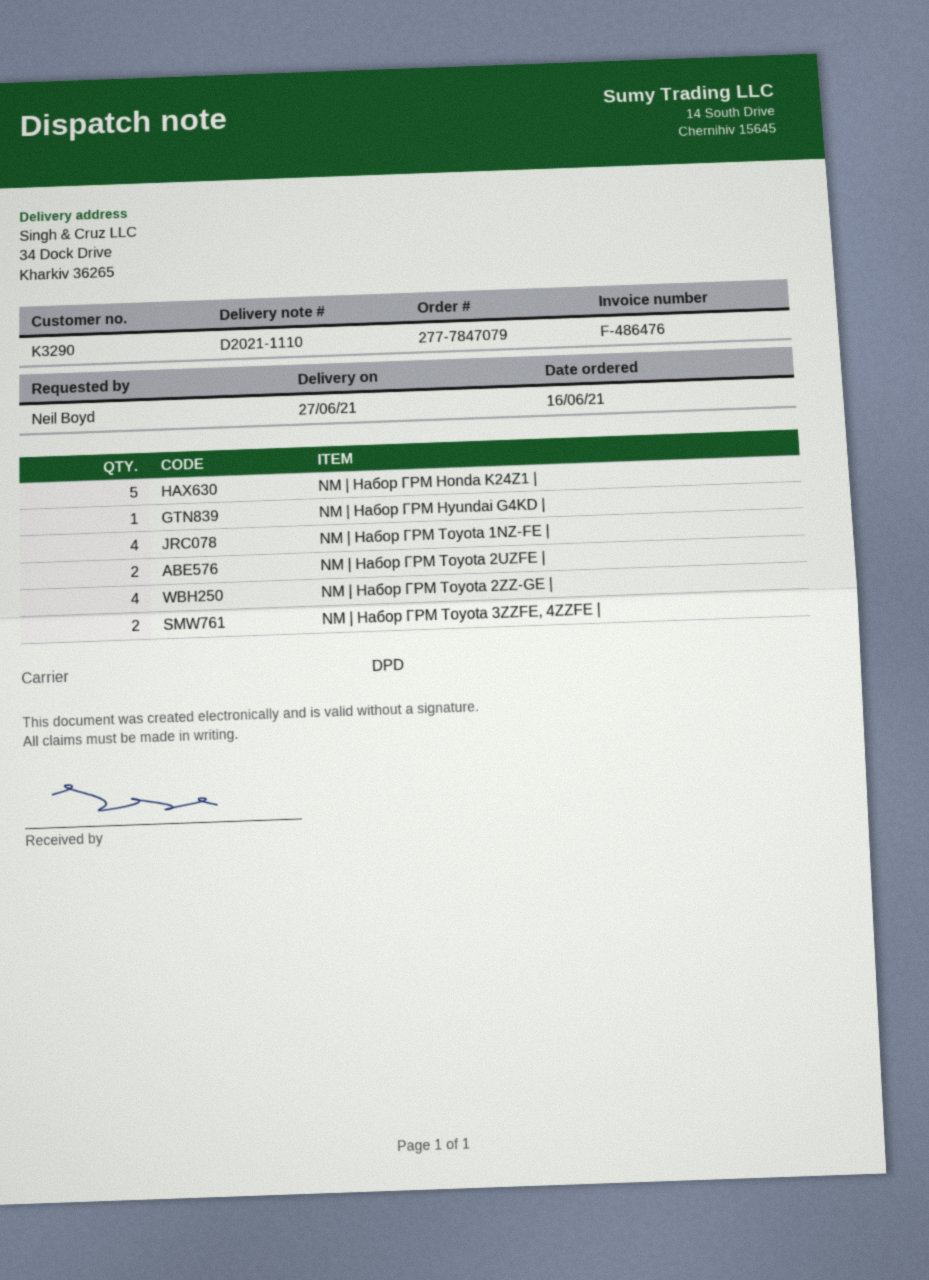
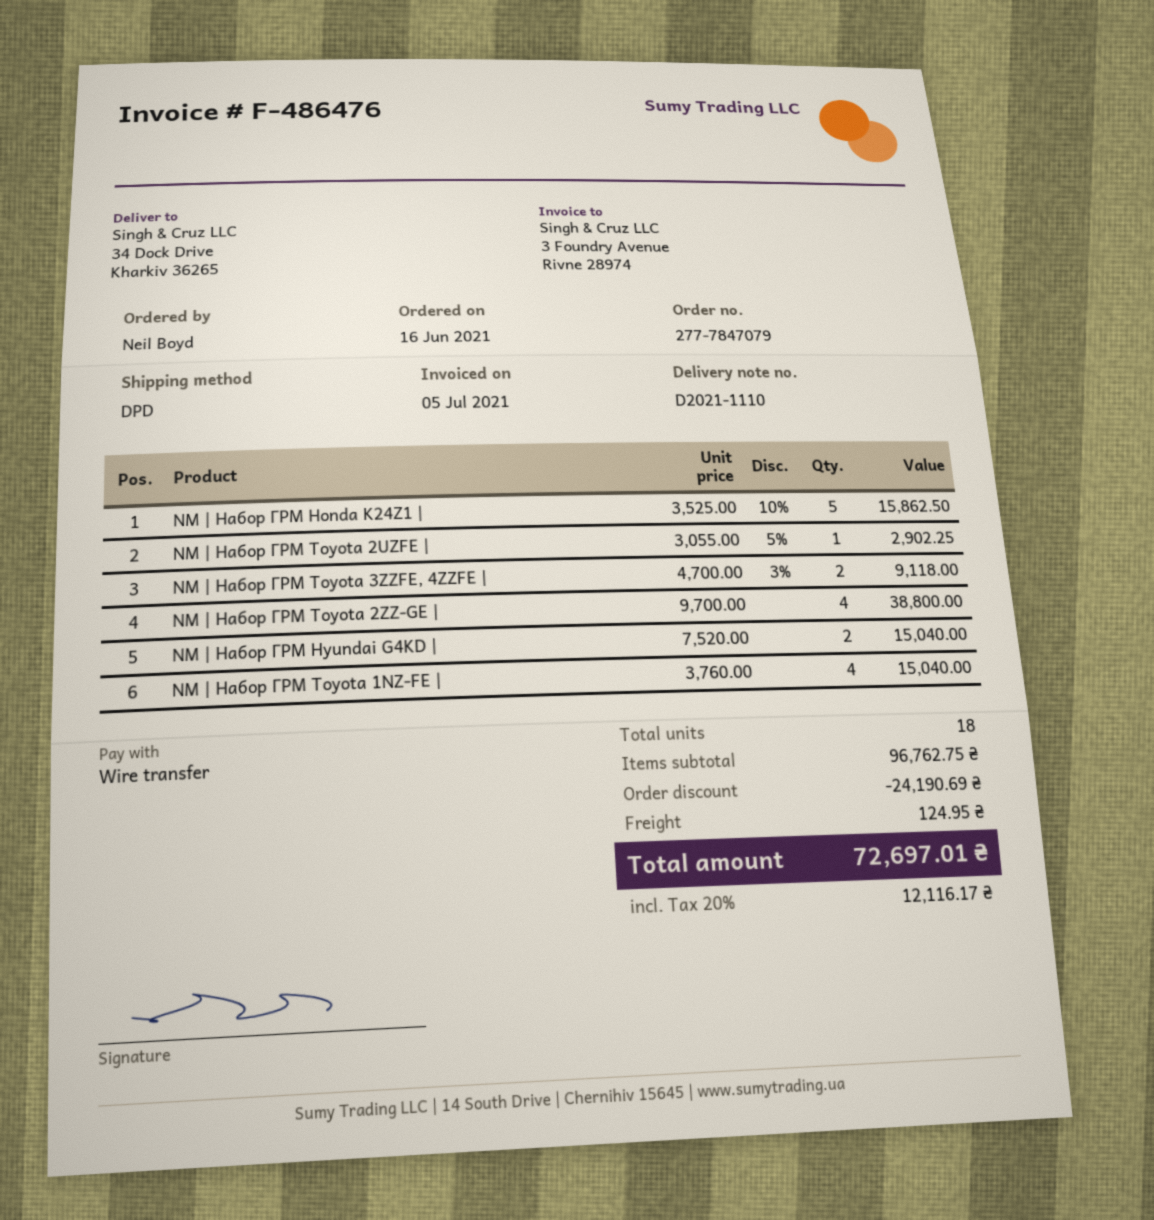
NM | Набор ГРМ Hyundai G4KD |: 1 -> 2
NM | Набор ГРМ Toyota 2UZFE |: 2 -> 1

